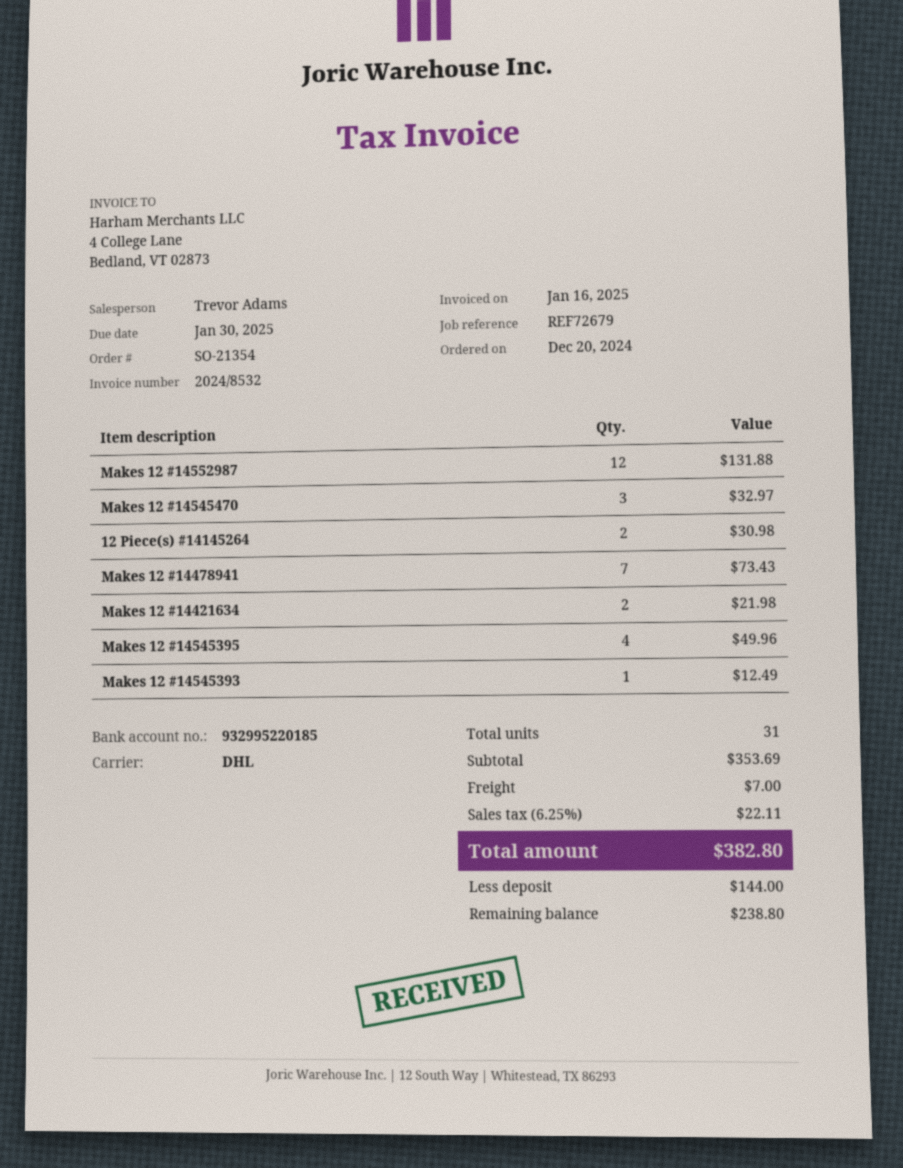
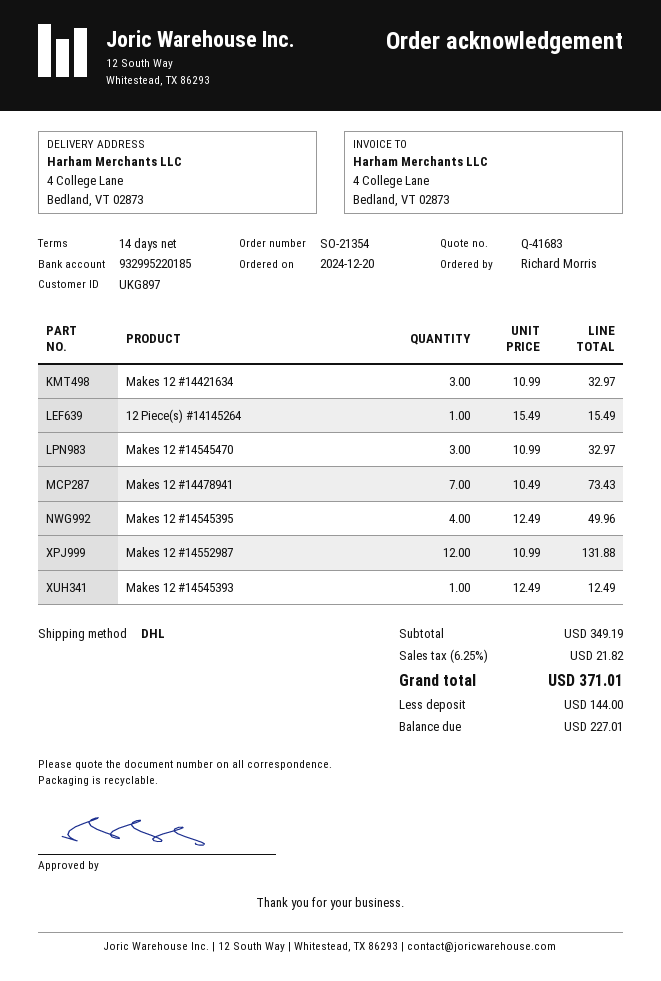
12 Piece(s) #14145264: 2 for 30.98 -> 1 for 15.49
Makes 12 #14421634: 2 for 21.98 -> 3 for 32.97
subtotal: 353.69 -> 349.19
shipping: 7.00 -> none
tax: 6.25% = 22.11 -> 6.25% = 21.82
total: 382.80 -> 371.01
balance: 238.80 -> 227.01

